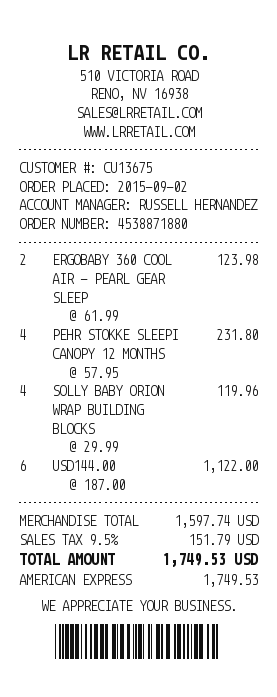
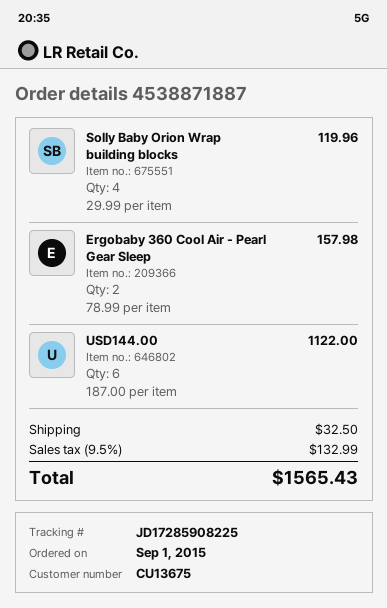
order number: 4538871880 -> 4538871887
order date: 2015-09-02 -> 2015-09-01
ERGOBABY 360 COOL AIR - PEARL GEAR SLEEP: 2 x 61.99 = 123.98 -> 2 x 78.99 = 157.98
PEHR STOKKE SLEEPI CANOPY 12 MONTHS: 4 x 57.95 = 231.80 -> none
shipping: none -> 32.50
tax: 9.5% = 151.79 -> 9.5% = 132.99
total: 1749.53 -> 1565.43

